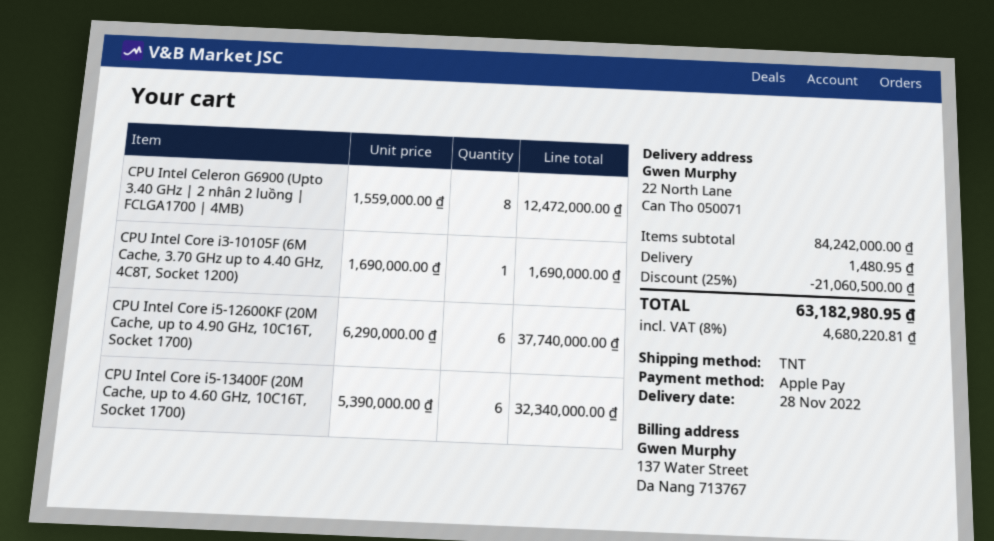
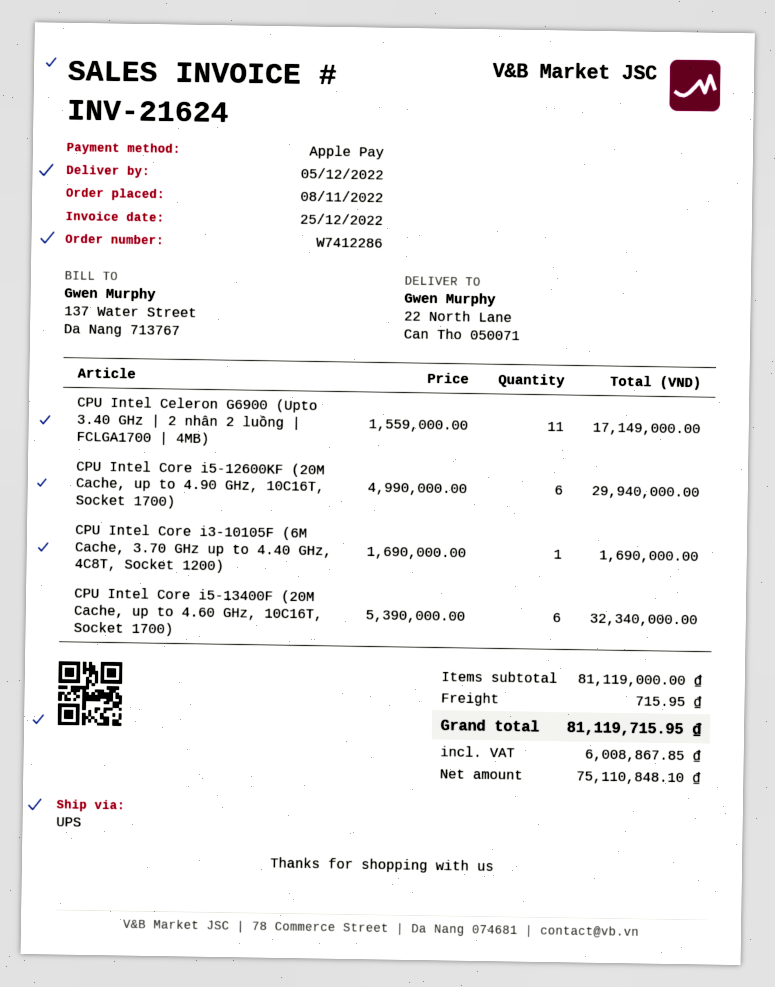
delivery date: 2022-11-28 -> 2022-12-05
shipping method: TNT -> UPS
CPU Intel Celeron G6900 (Upto 3.40 GHz | 2 nhân 2 luồng | FCLGA1700 | 4MB): 8 x 1559000.00 = 12472000.00 -> 11 x 1559000.00 = 17149000.00
CPU Intel Core i5-12600KF (20M Cache, up to 4.90 GHz, 10C16T, Socket 1700): 6 x 6290000.00 = 37740000.00 -> 6 x 4990000.00 = 29940000.00
subtotal: 84242000.00 -> 81119000.00
discount: 25% = 21060500.00 -> none
shipping: 1480.95 -> 715.95
tax: 4680220.81 -> 6008867.85
total: 63182980.95 -> 81119715.95

